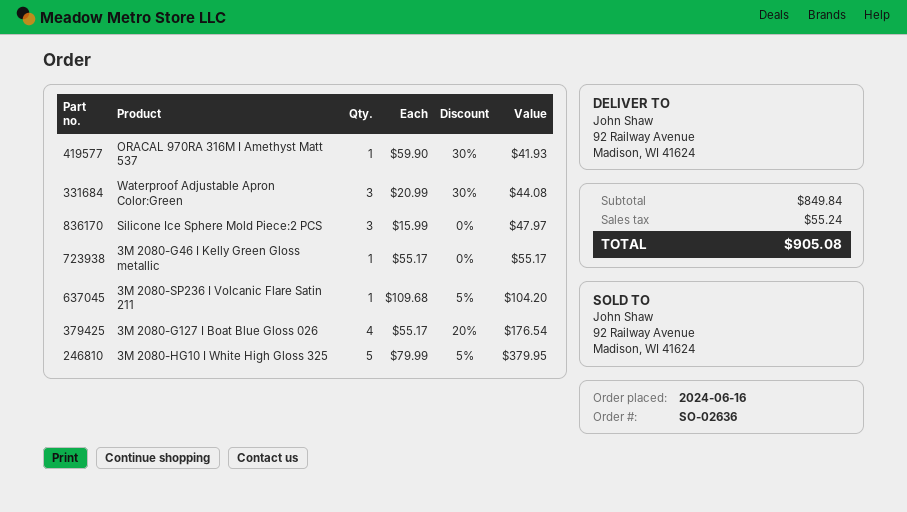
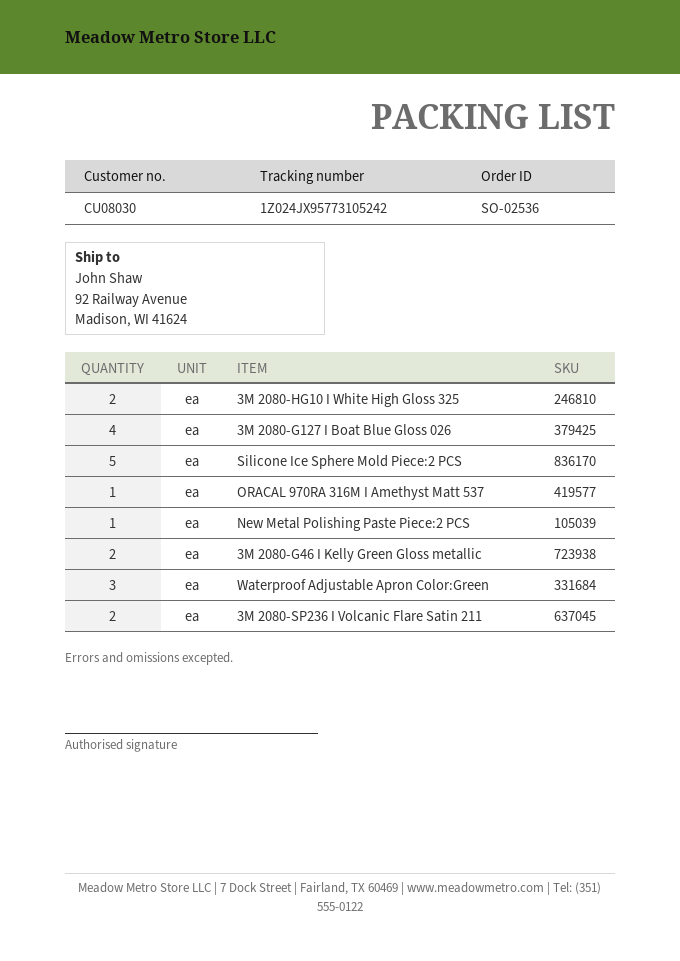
order number: SO-02636 -> SO-02536
Silicone Ice Sphere Mold Piece:2 PCS: 3 -> 5
3M 2080-G46 I Kelly Green Gloss metallic: 1 -> 2
3M 2080-SP236 I Volcanic Flare Satin 211: 1 -> 2
3M 2080-HG10 I White High Gloss 325: 5 -> 2
New Metal Polishing Paste Piece:2 PCS: none -> 1

